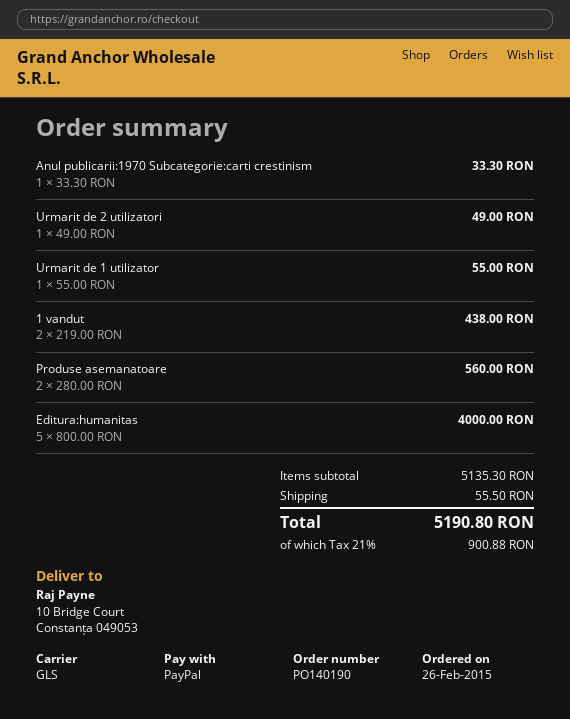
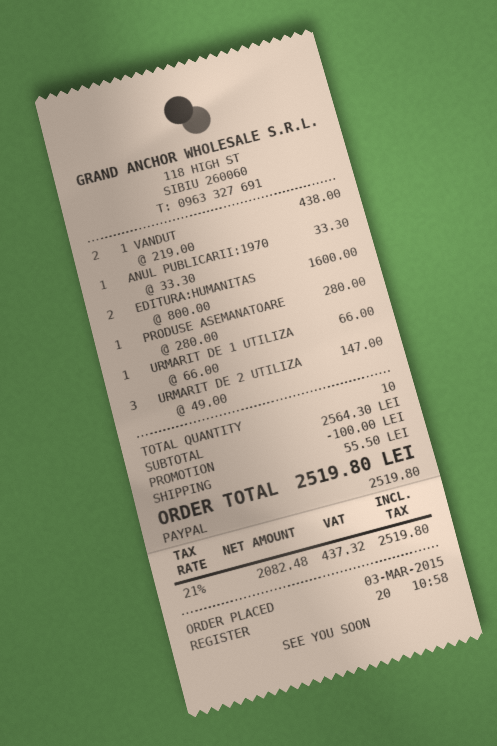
order date: 2015-02-26 -> 2015-03-03
Urmarit de 2 utilizatori: 1 x 49.00 = 49.00 -> 3 x 49.00 = 147.00
Urmarit de 1 utilizator: 1 x 55.00 = 55.00 -> 1 x 66.00 = 66.00
Produse asemanatoare: 2 x 280.00 = 560.00 -> 1 x 280.00 = 280.00
Editura:humanitas: 5 x 800.00 = 4000.00 -> 2 x 800.00 = 1600.00
subtotal: 5135.30 -> 2564.30
discount: none -> 100.00
tax: 21% = 900.88 -> 21% = 437.32
total: 5190.80 -> 2519.80

